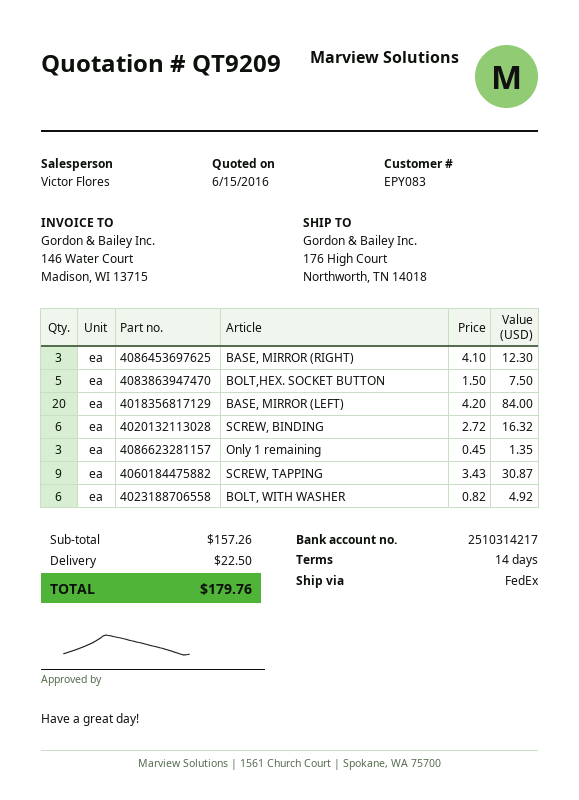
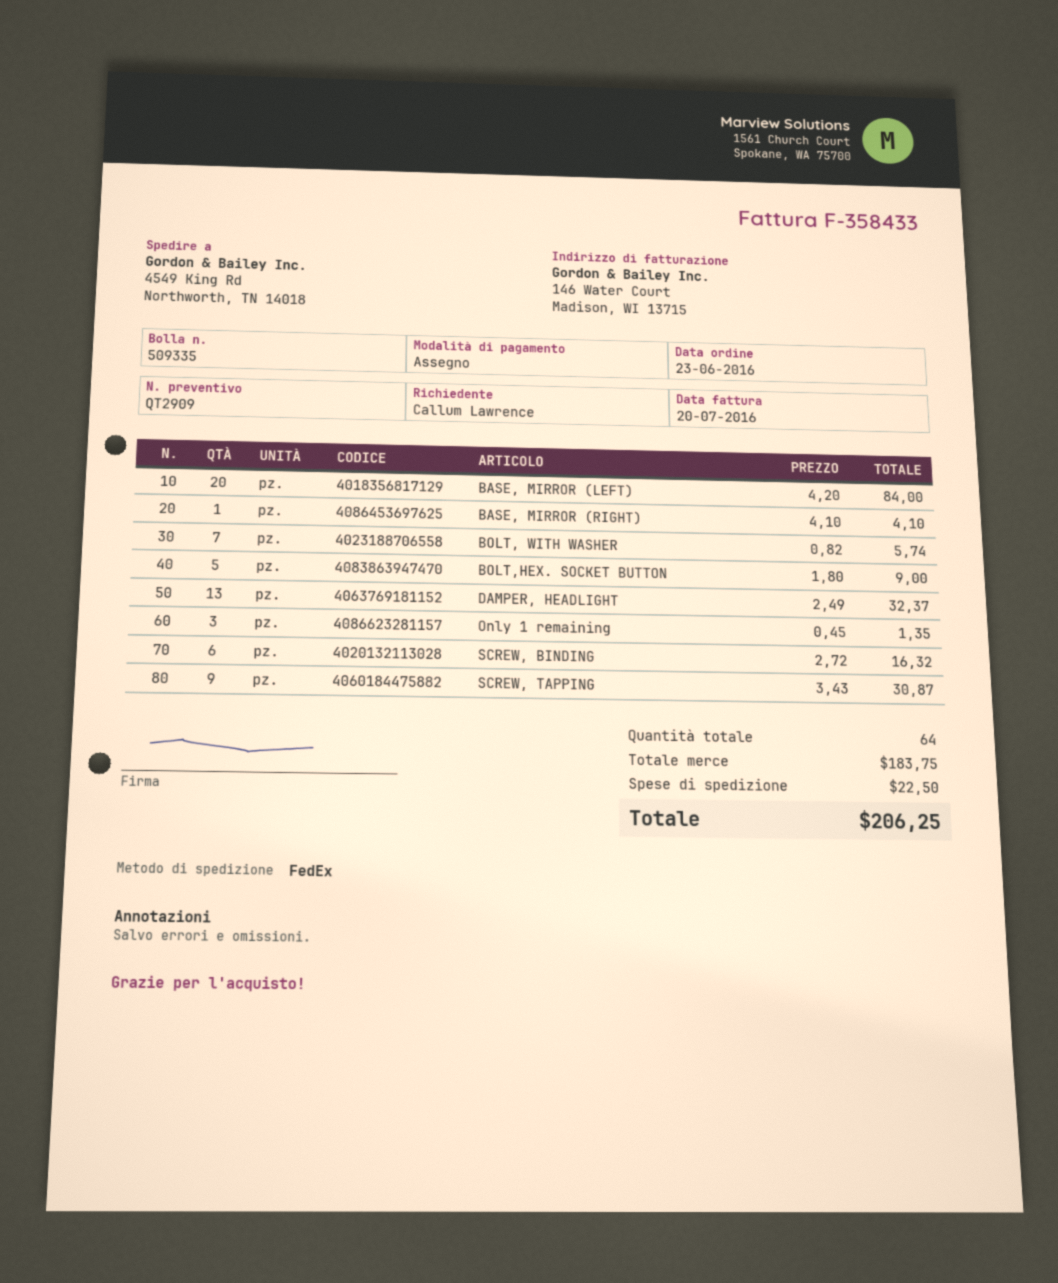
quote number: QT9209 -> QT2909
ship to: 176 High Court, Northworth, TN 14018 -> 4549 King Rd, Northworth, TN 14018
BASE, MIRROR (RIGHT): 3 x 4.10 = 12.30 -> 1 x 4.10 = 4.10
BOLT,HEX. SOCKET BUTTON: 5 x 1.50 = 7.50 -> 5 x 1.80 = 9.00
BOLT, WITH WASHER: 6 x 0.82 = 4.92 -> 7 x 0.82 = 5.74
DAMPER, HEADLIGHT: none -> 13 x 2.49 = 32.37
subtotal: 157.26 -> 183.75
total: 179.76 -> 206.25

